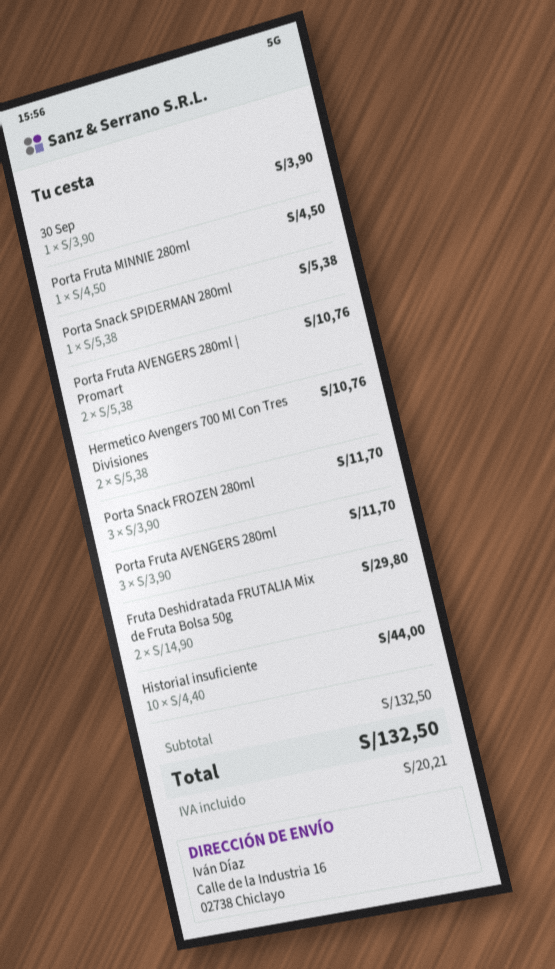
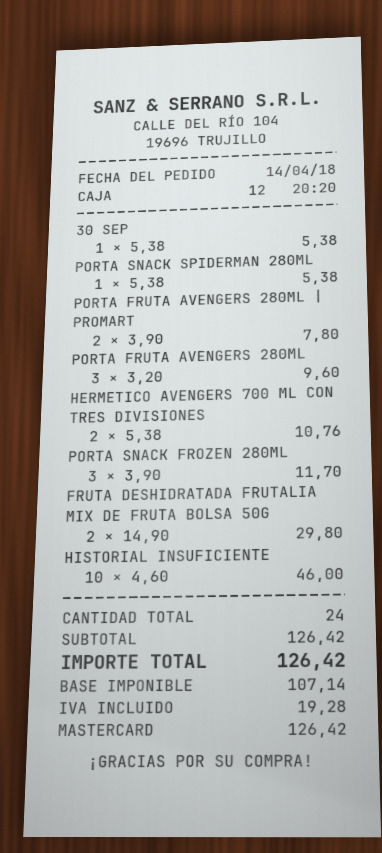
30 Sep: 1 x 3.90 = 3.90 -> 1 x 5.38 = 5.38
Porta Fruta MINNIE 280ml: 1 x 4.50 = 4.50 -> none
Porta Fruta AVENGERS 280ml | Promart: 2 x 5.38 = 10.76 -> 2 x 3.90 = 7.80
Porta Fruta AVENGERS 280ml: 3 x 3.90 = 11.70 -> 3 x 3.20 = 9.60
Historial insuficiente: 10 x 4.40 = 44.00 -> 10 x 4.60 = 46.00
subtotal: 132.50 -> 126.42
tax: 20.21 -> 19.28
total: 132.50 -> 126.42

